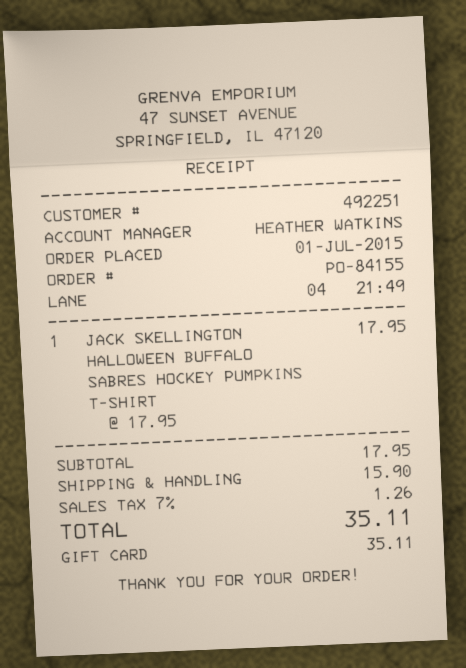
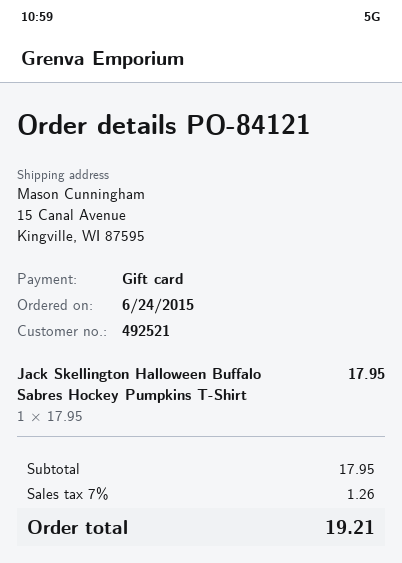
order number: PO-84155 -> PO-84121
order date: 2015-07-01 -> 2015-06-24
customer number: 492251 -> 492521
shipping: 15.90 -> none
total: 35.11 -> 19.21

